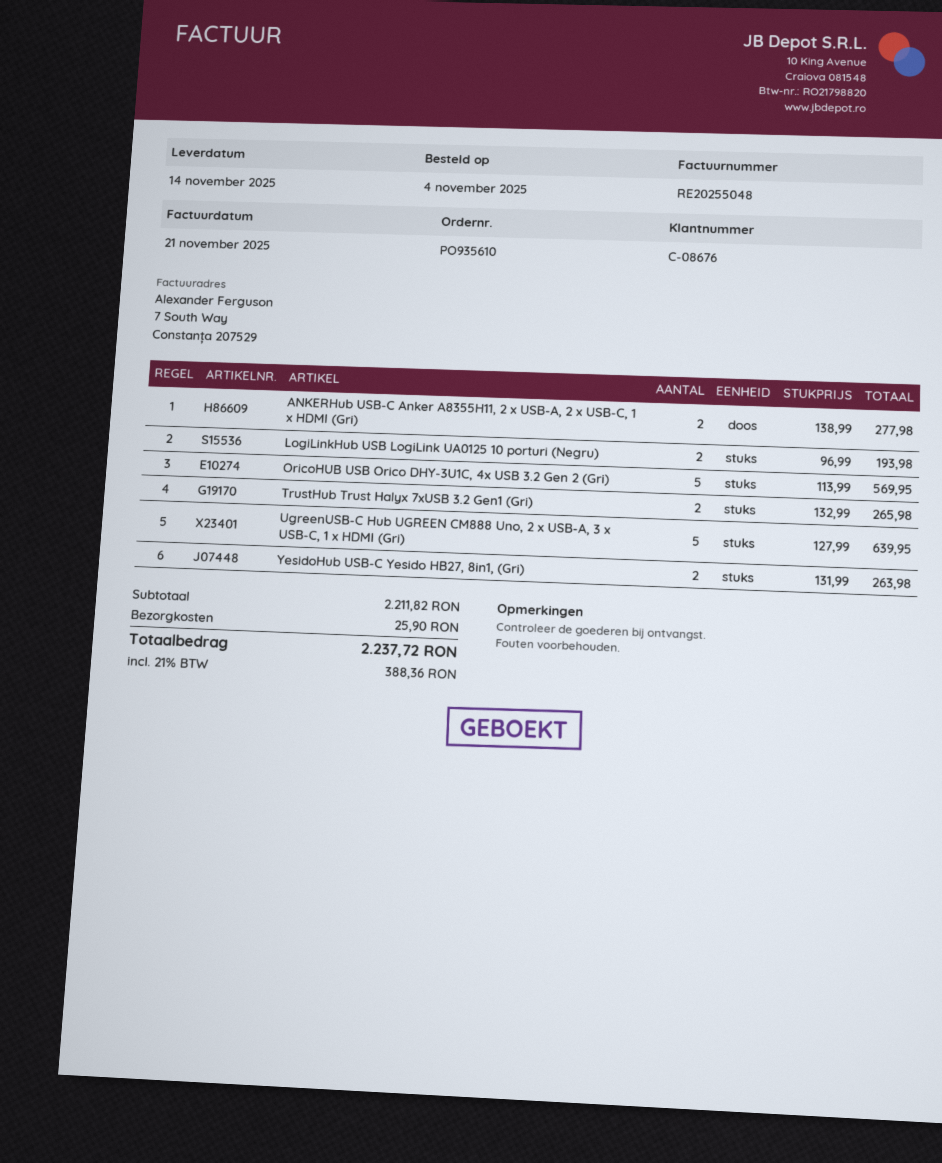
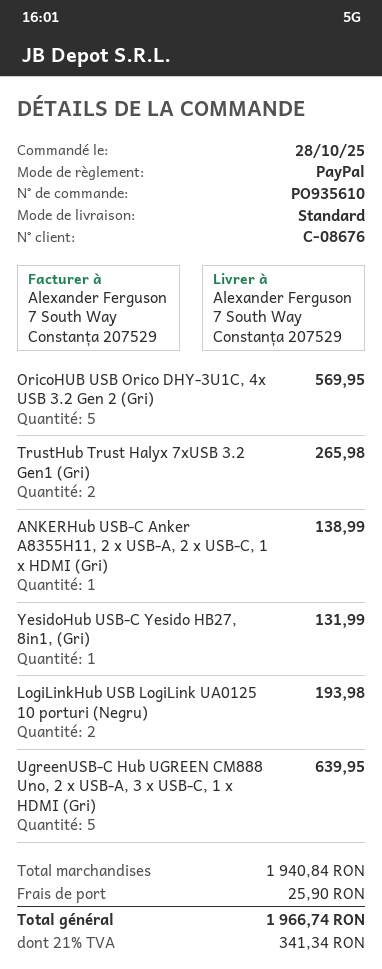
order date: 2025-11-04 -> 2025-10-28
ANKERHub USB-C Anker A8355H11, 2 x USB-A, 2 x USB-C, 1 x HDMI (Gri): 2 for 277.98 -> 1 for 138.99
YesidoHub USB-C Yesido HB27, 8in1, (Gri): 2 for 263.98 -> 1 for 131.99
subtotal: 2211.82 -> 1940.84
tax: 21% = 388.36 -> 21% = 341.34
total: 2237.72 -> 1966.74

